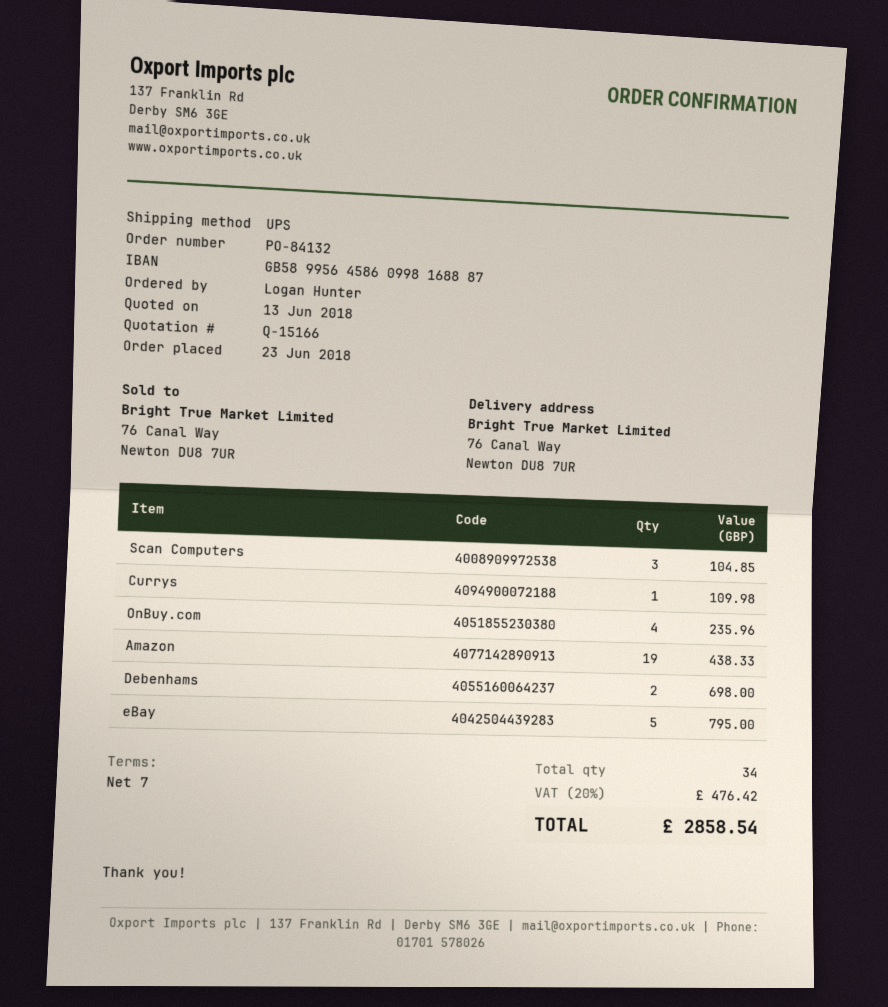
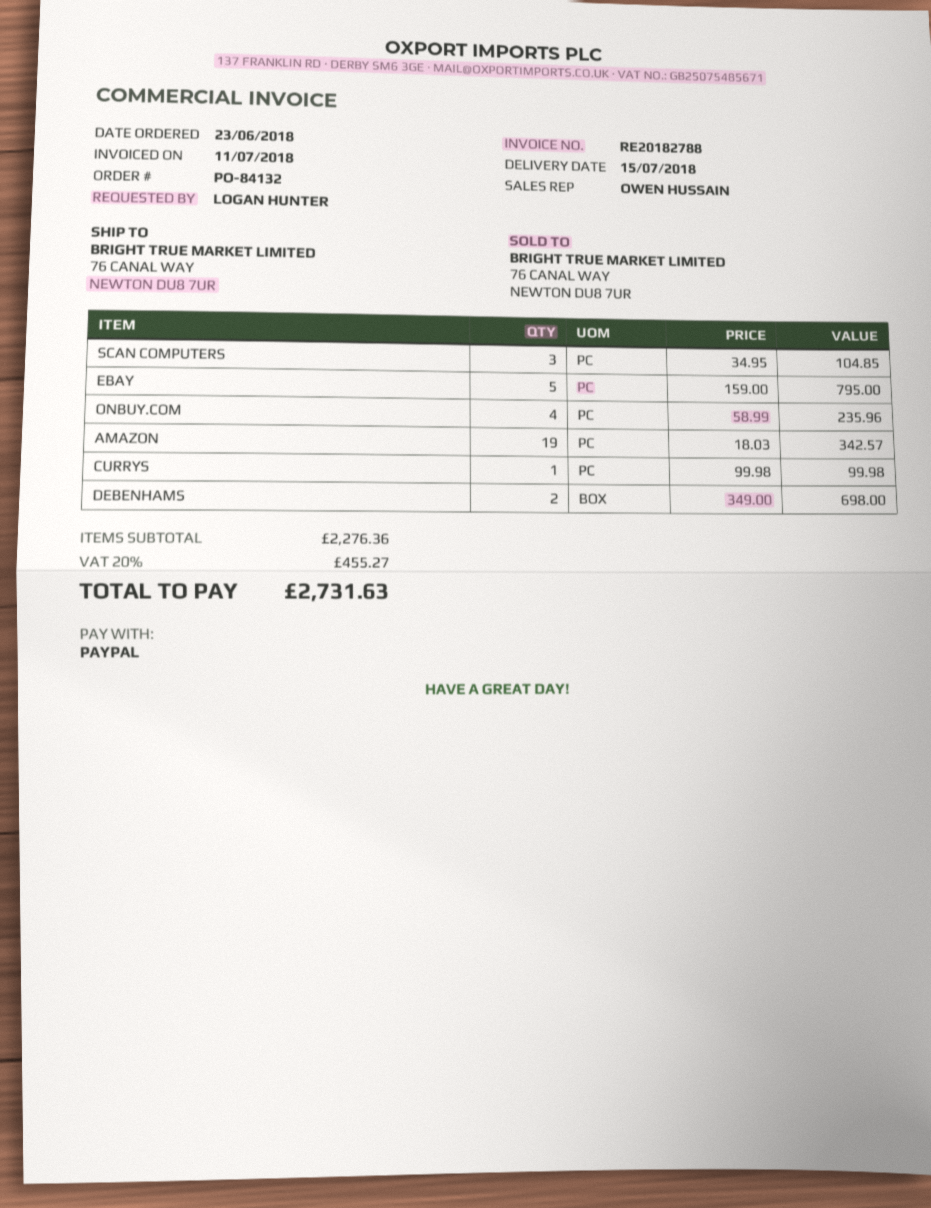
Currys: 1 for 109.98 -> 1 for 99.98
Amazon: 19 for 438.33 -> 19 for 342.57
tax: 20% = 476.42 -> 20% = 455.27
total: 2858.54 -> 2731.63

